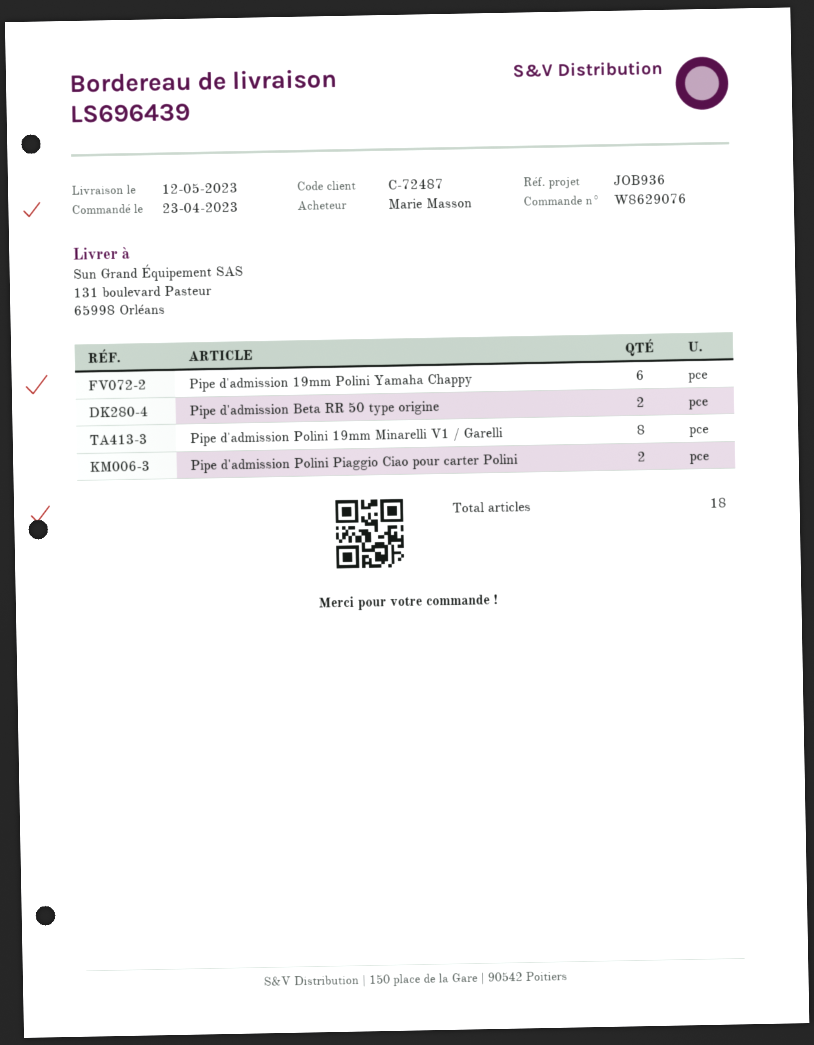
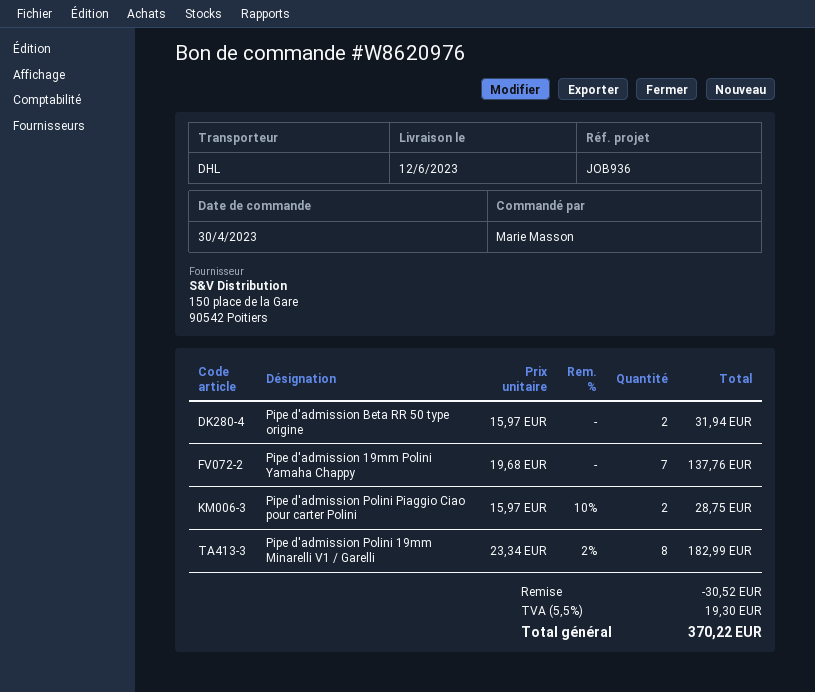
order number: W8629076 -> W8620976
order date: 2023-04-23 -> 2023-04-30
delivery date: 2023-05-12 -> 2023-06-12
Pipe d'admission 19mm Polini Yamaha Chappy: 6 -> 7

